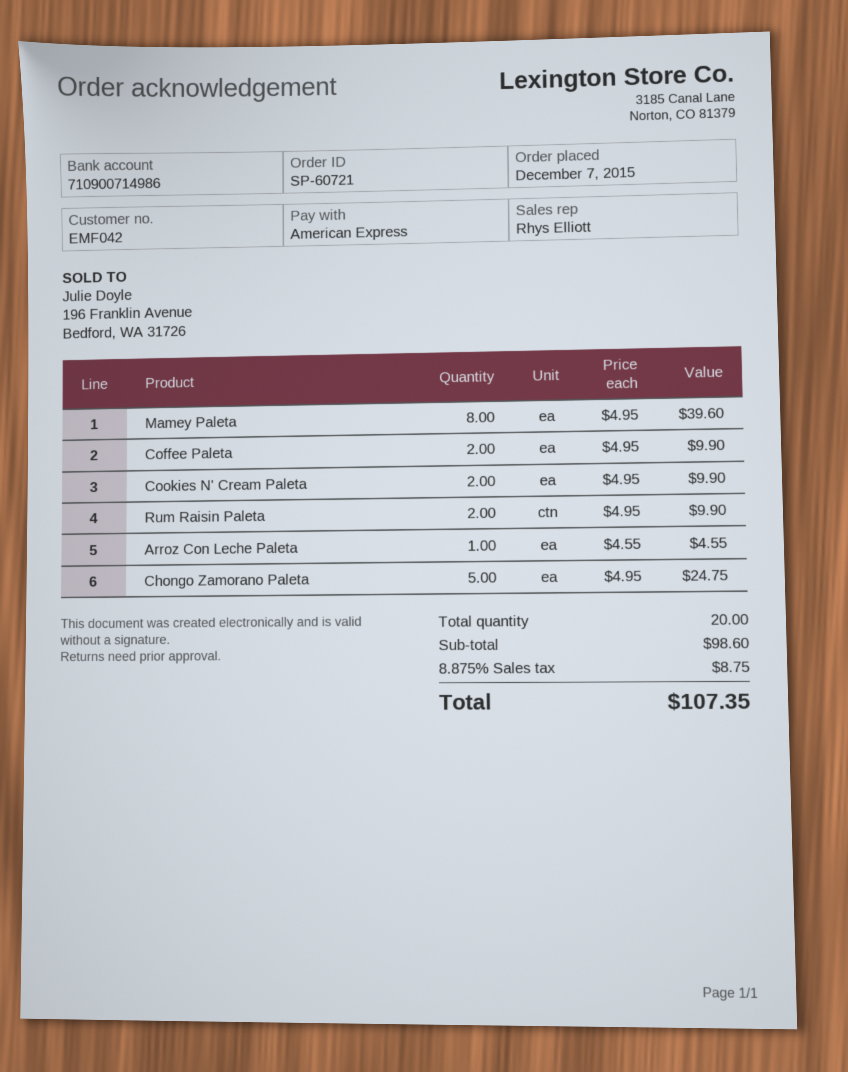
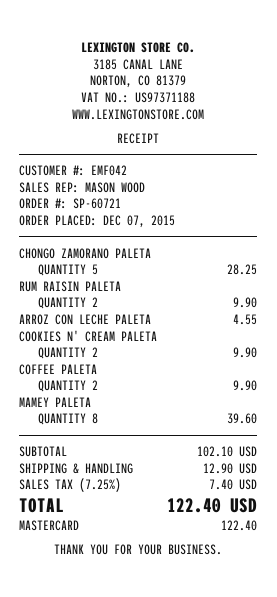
sales rep: Rhys Elliott -> MASON WOOD
payment method: American Express -> Mastercard
Chongo Zamorano Paleta: 5 for 24.75 -> 5 for 28.25
subtotal: 98.60 -> 102.10
shipping: none -> 12.90
tax: 8.875% = 8.75 -> 7.25% = 7.40
total: 107.35 -> 122.40

